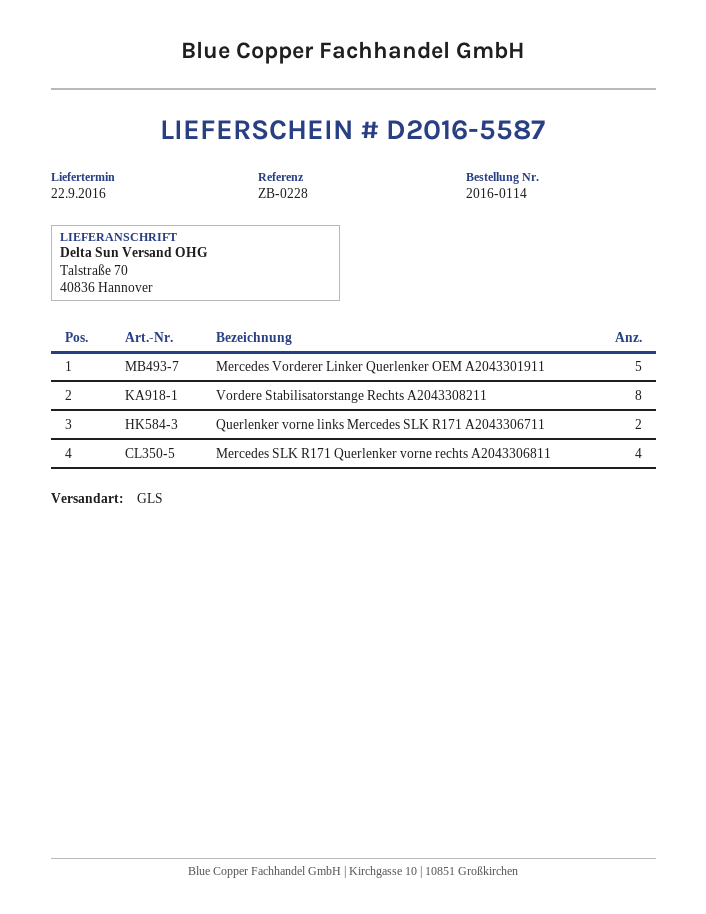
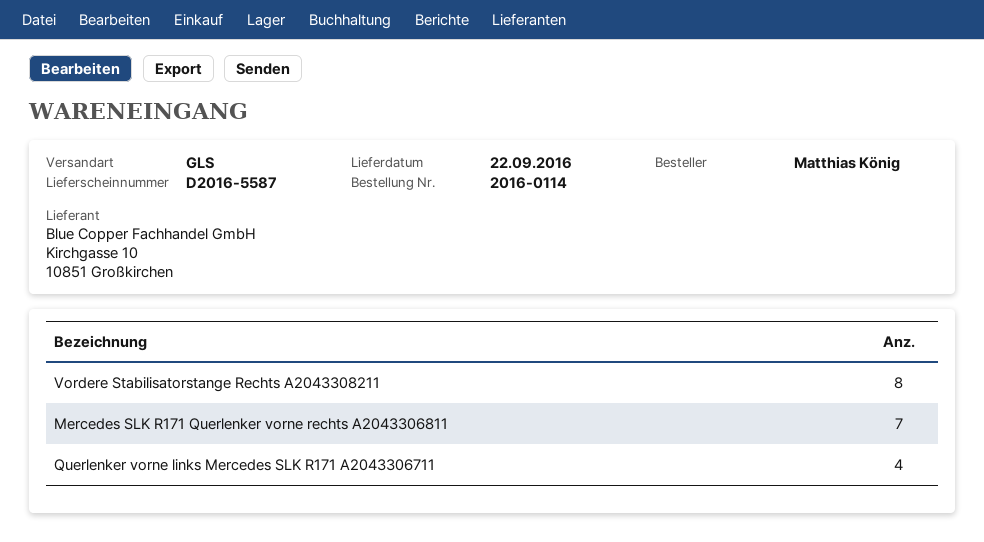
Mercedes Vorderer Linker Querlenker OEM A2043301911: 5 -> none
Querlenker vorne links Mercedes SLK R171 A2043306711: 2 -> 4
Mercedes SLK R171 Querlenker vorne rechts A2043306811: 4 -> 7

